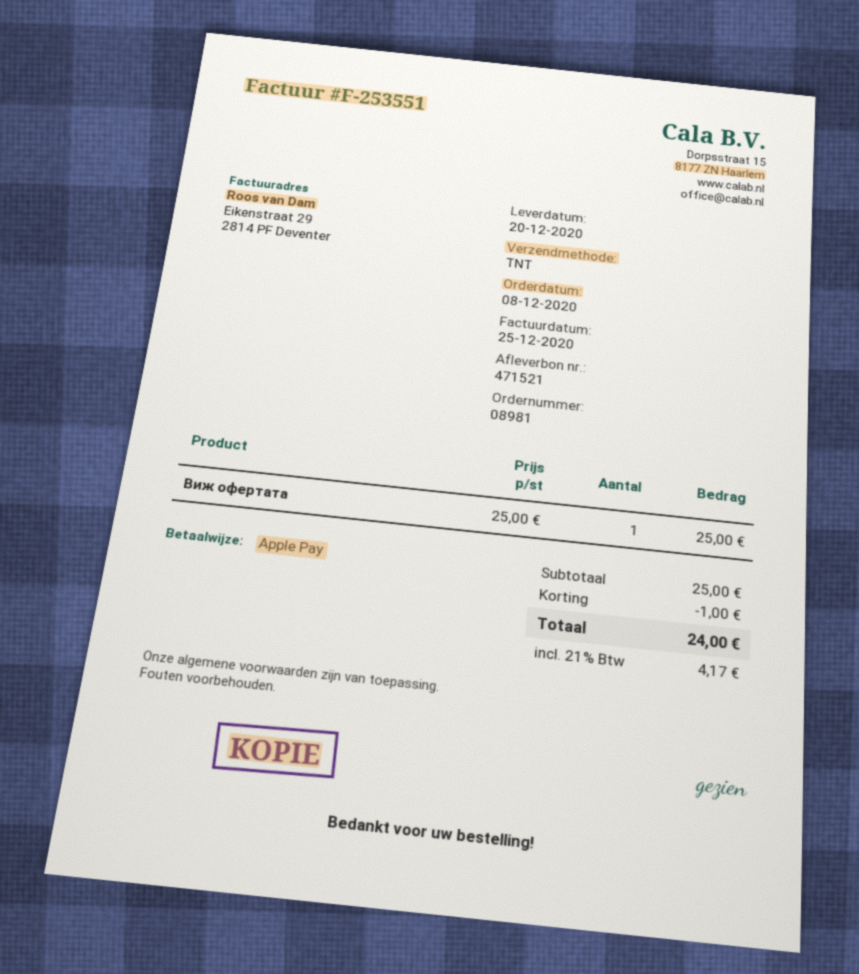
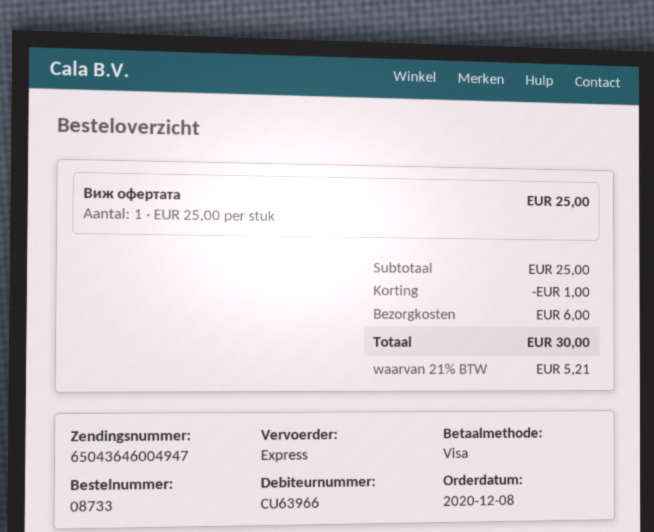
order number: 08981 -> 08733
payment method: Apple Pay -> Visa
shipping method: TNT -> express
shipping: none -> 6.00
tax: 21% = 4.17 -> 21% = 5.21
total: 24.00 -> 30.00

